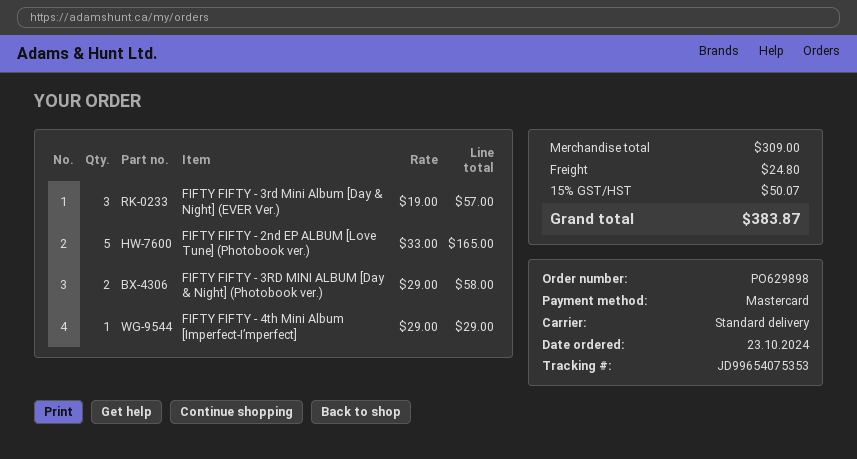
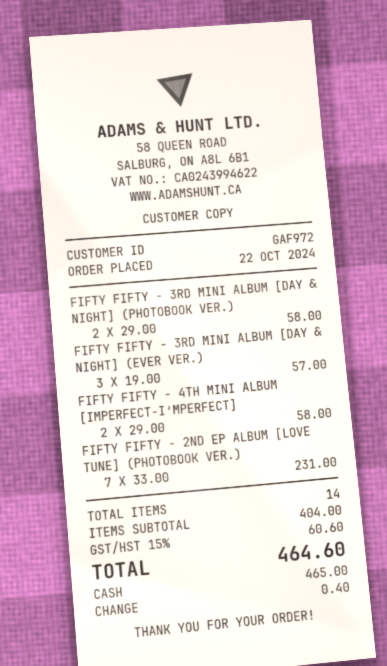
order date: 2024-10-23 -> 2024-10-22
payment method: Mastercard -> cash
FIFTY FIFTY - 2nd EP ALBUM [Love Tune] (Photobook ver.): 5 x 33.00 = 165.00 -> 7 x 33.00 = 231.00
FIFTY FIFTY - 4th Mini Album [Imperfect-I’mperfect]: 1 x 29.00 = 29.00 -> 2 x 29.00 = 58.00
subtotal: 309.00 -> 404.00
shipping: 24.80 -> none
tax: 15% = 50.07 -> 15% = 60.60
total: 383.87 -> 464.60

